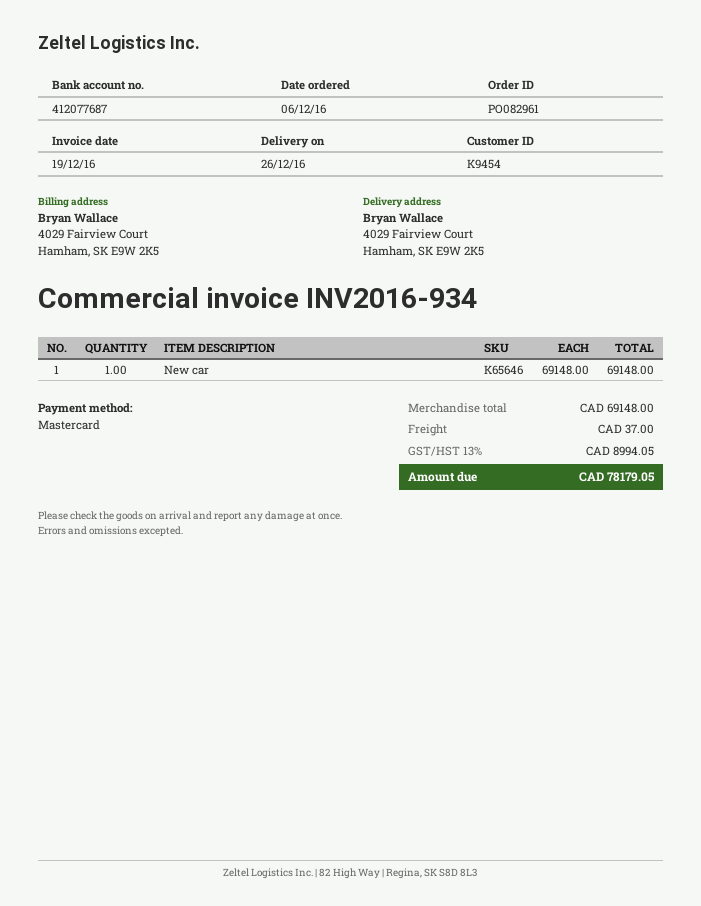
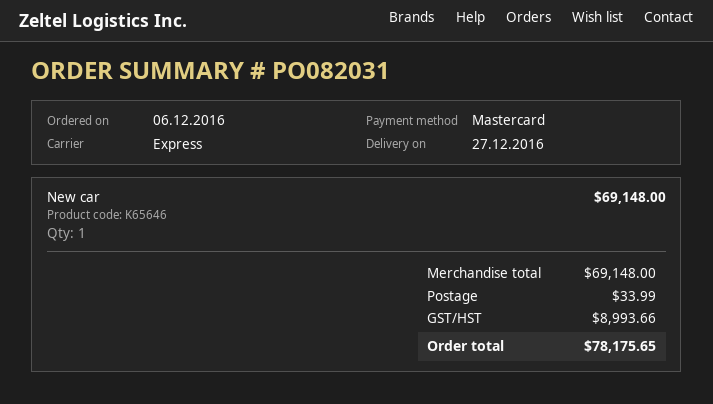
order number: PO082961 -> PO082031
delivery date: 2016-12-26 -> 2016-12-27
shipping: 37.00 -> 33.99
tax: 8994.05 -> 8993.66
total: 78179.05 -> 78175.65

